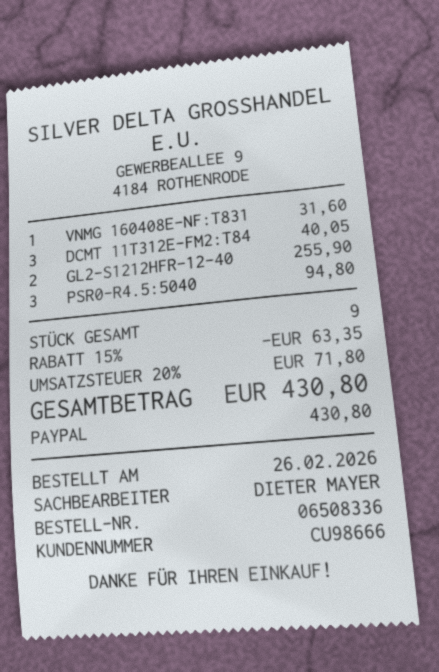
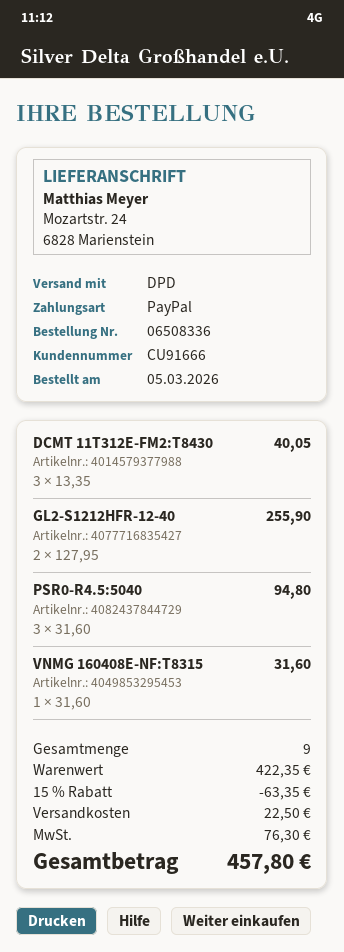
order date: 2026-02-26 -> 2026-03-05
customer number: CU98666 -> CU91666
shipping: none -> 22.50
tax: 71.80 -> 76.30
total: 430.80 -> 457.80

